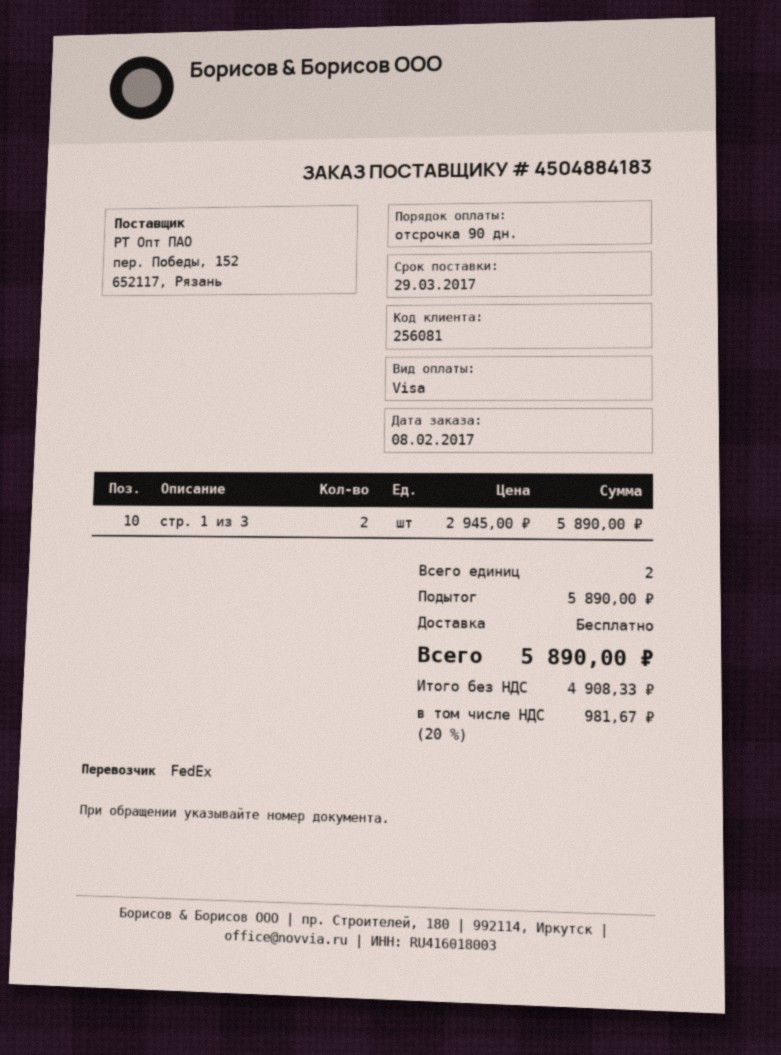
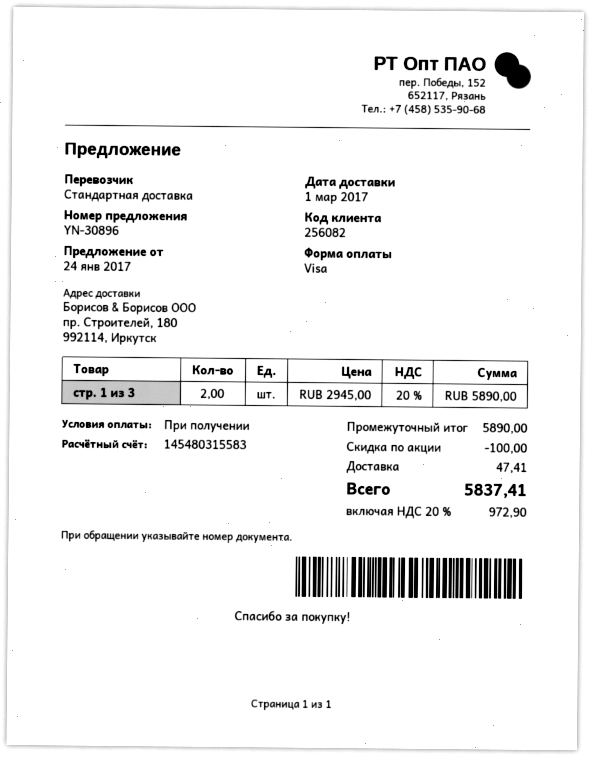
delivery date: 2017-03-29 -> 2017-03-01
payment terms: 90 days -> on receipt
customer number: 256081 -> 256082
shipping method: FedEx -> standard
discount: none -> 100.00
shipping: 0.00 -> 47.41
tax: 20% = 981.67 -> 20% = 972.90
total: 5890.00 -> 5837.41

